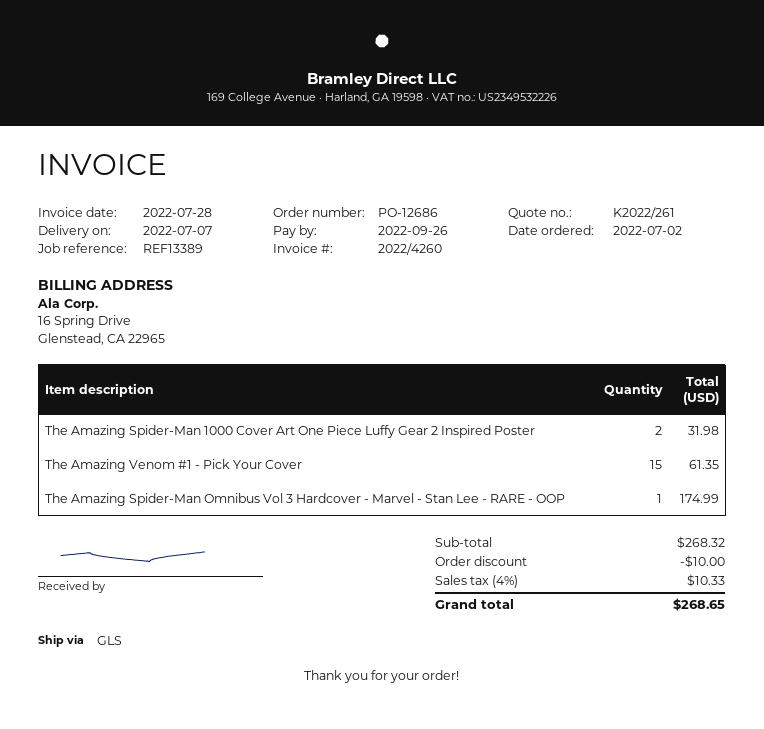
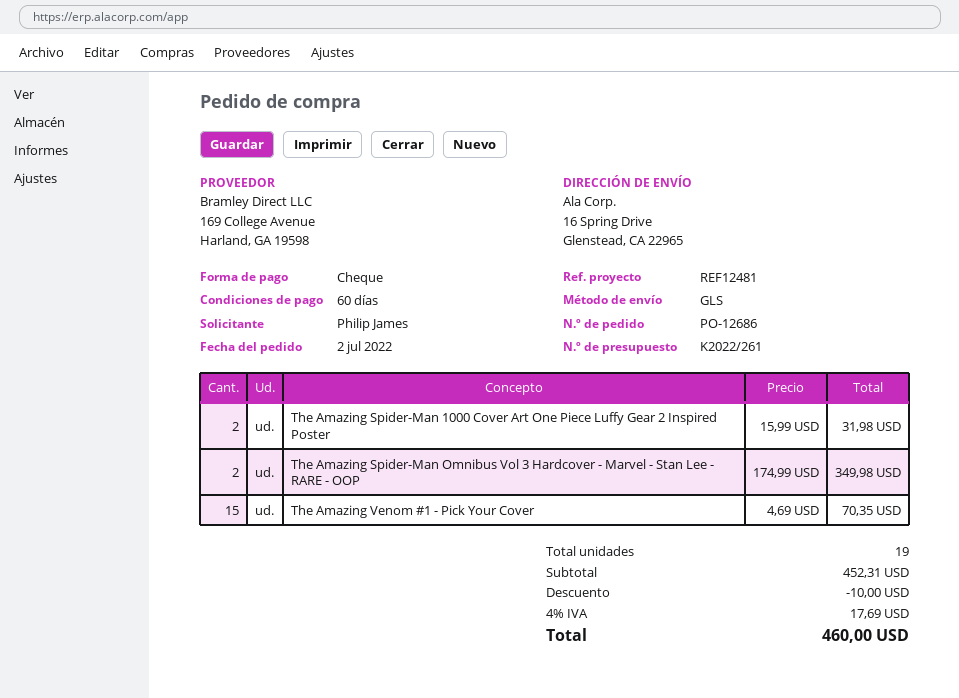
reference: REF13389 -> REF12481
The Amazing Venom #1 - Pick Your Cover: 15 for 61.35 -> 15 for 70.35
The Amazing Spider-Man Omnibus Vol 3 Hardcover - Marvel - Stan Lee - RARE - OOP: 1 for 174.99 -> 2 for 349.98
subtotal: 268.32 -> 452.31
tax: 4% = 10.33 -> 4% = 17.69
total: 268.65 -> 460.00

